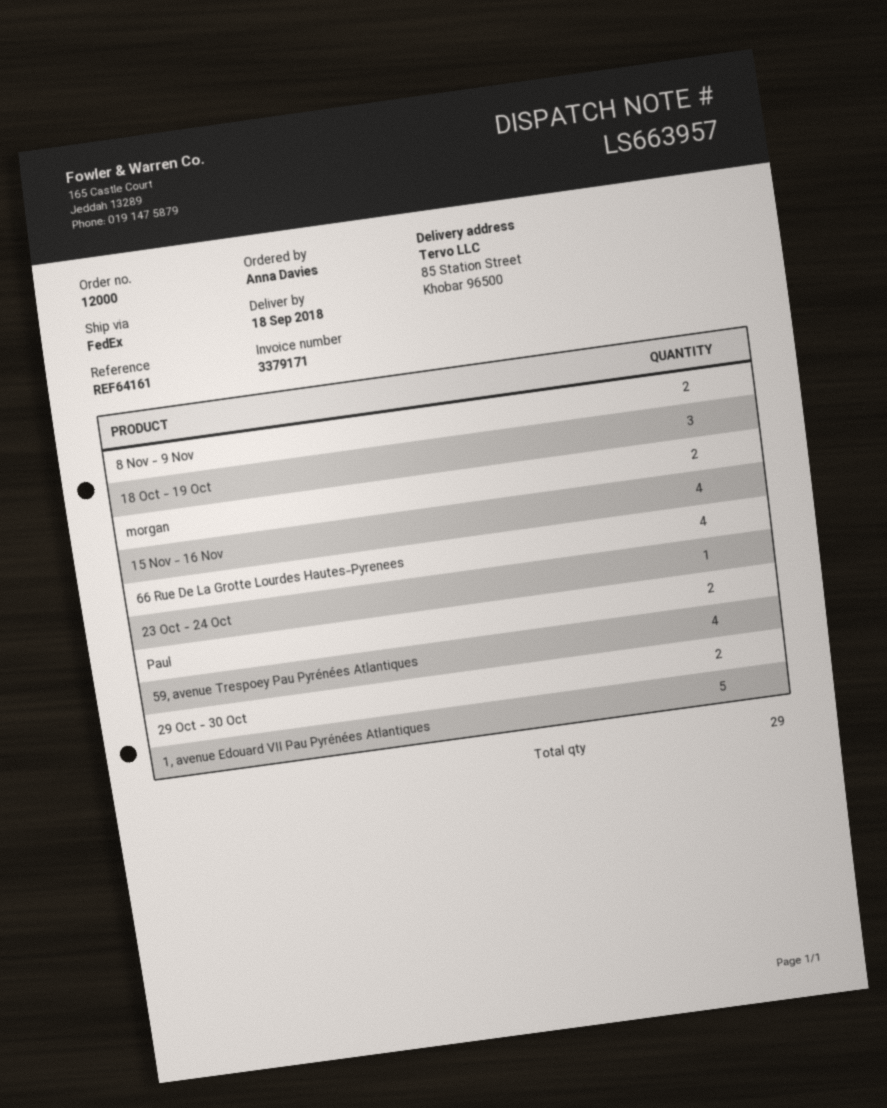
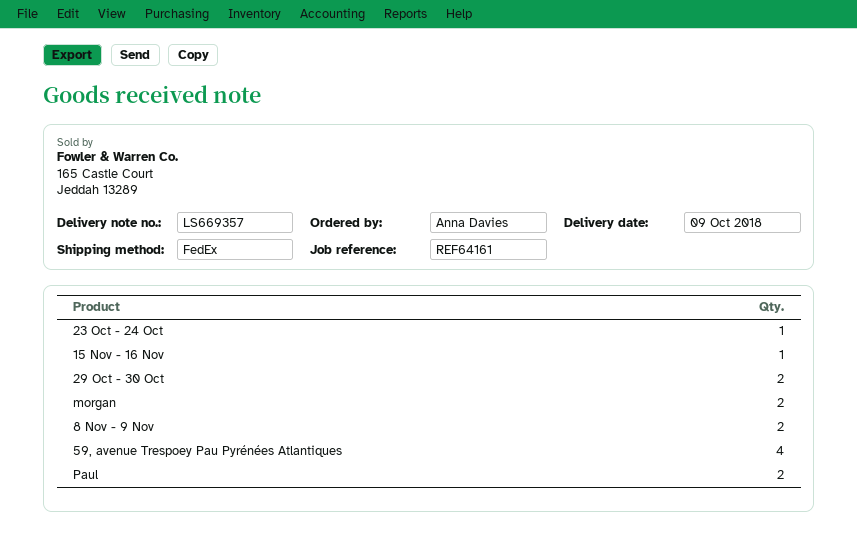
delivery note number: LS663957 -> LS669357
delivery date: 2018-09-18 -> 2018-10-09
18 Oct - 19 Oct: 3 -> none
15 Nov - 16 Nov: 4 -> 1
66 Rue De La Grotte Lourdes Hautes-Pyrenees: 4 -> none
1, avenue Edouard VII Pau Pyrénées Atlantiques: 5 -> none

